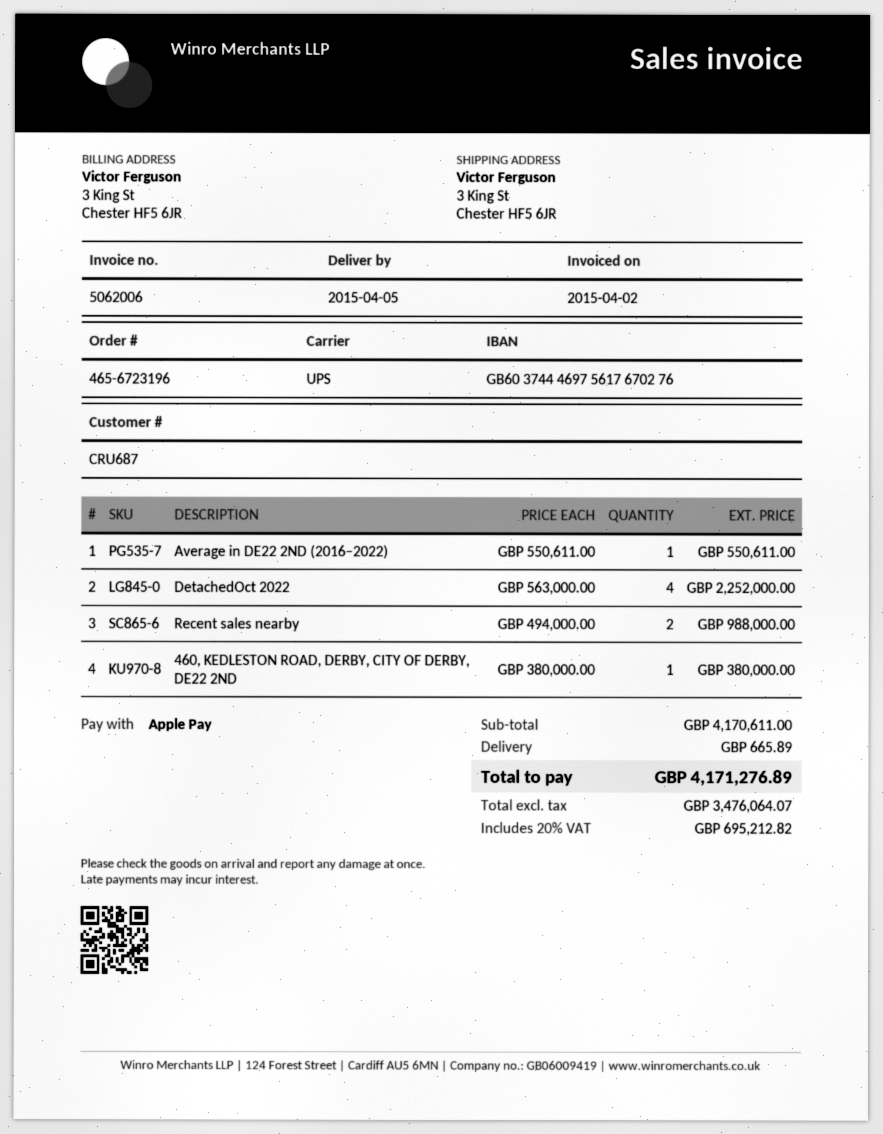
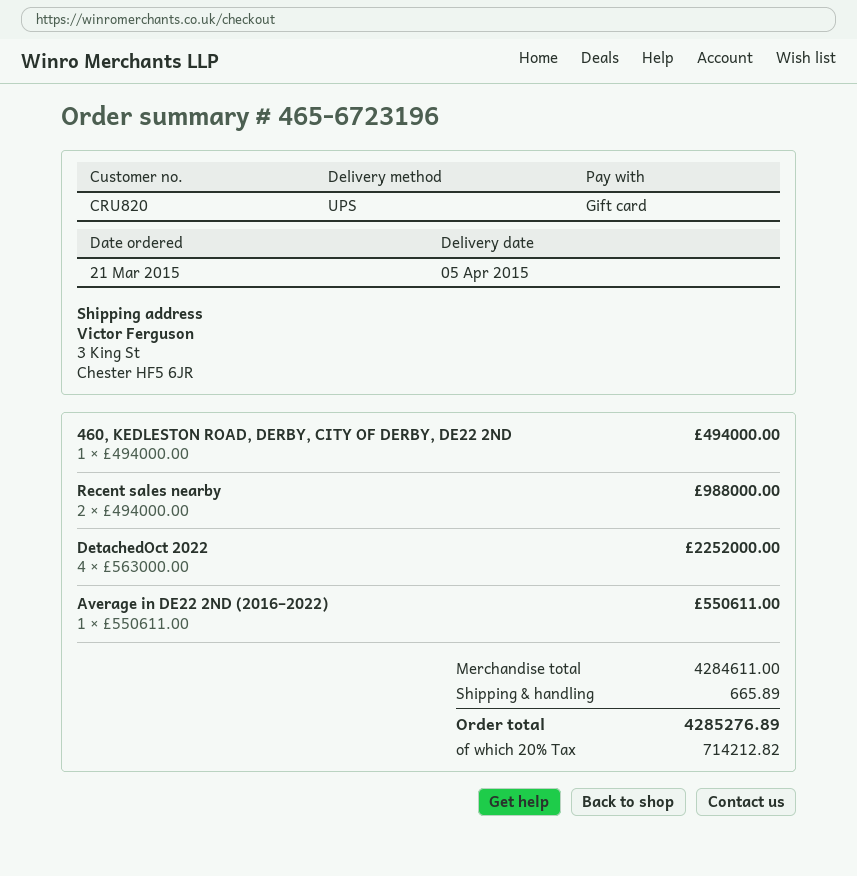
customer number: CRU687 -> CRU820
payment method: Apple Pay -> gift card
460, KEDLESTON ROAD, DERBY, CITY OF DERBY, DE22 2ND: 1 x 380000.00 = 380000.00 -> 1 x 494000.00 = 494000.00
subtotal: 4170611.00 -> 4284611.00
tax: 20% = 695212.82 -> 20% = 714212.82
total: 4171276.89 -> 4285276.89

